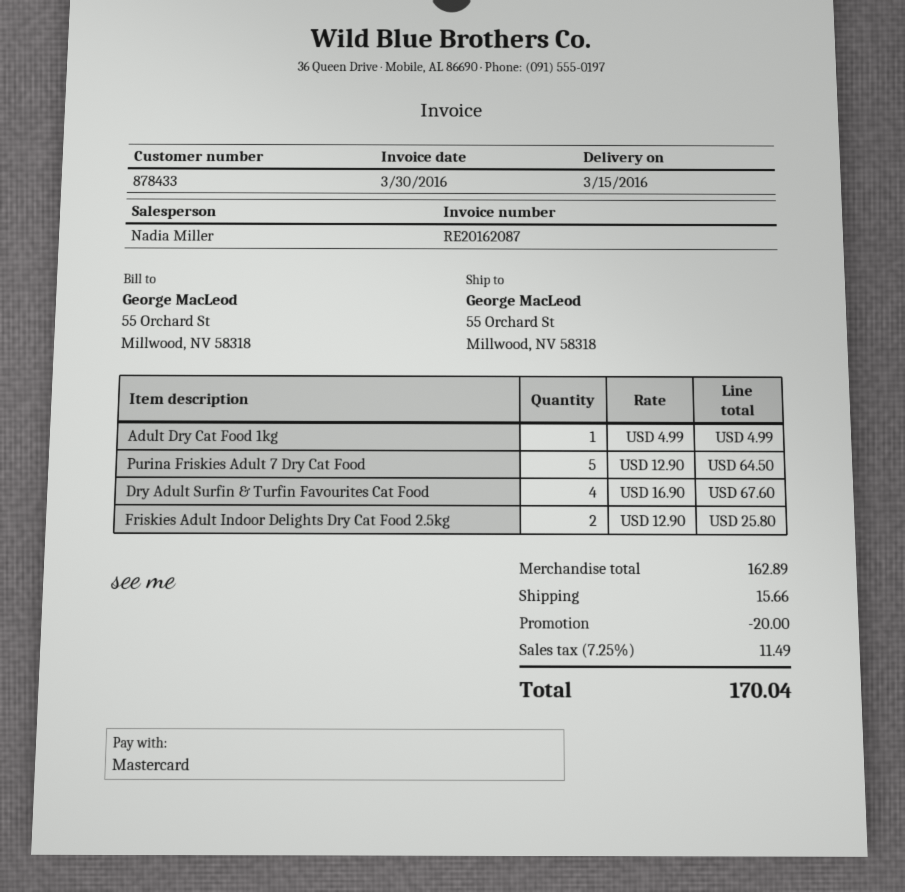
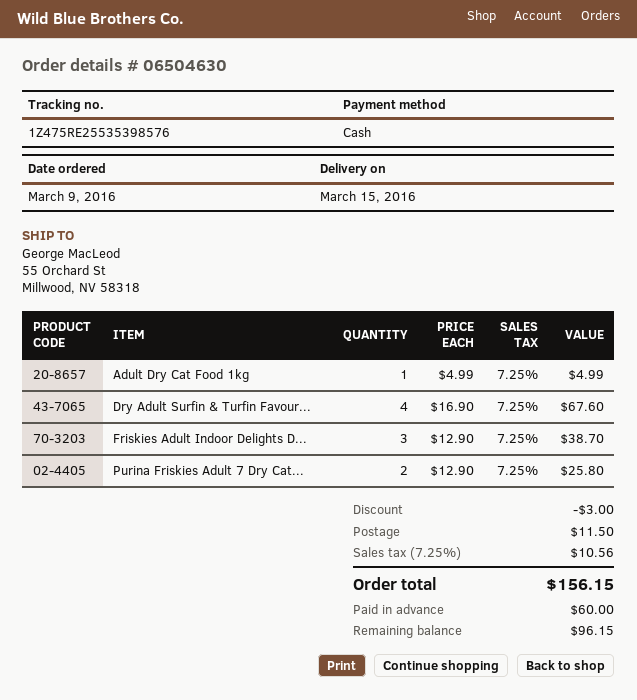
payment method: Mastercard -> cash
Purina Friskies Adult 7 Dry Cat Food: 5 x 12.90 = 64.50 -> 2 x 12.90 = 25.80
Friskies Adult Indoor Delights Dry Cat Food 2.5kg: 2 x 12.90 = 25.80 -> 3 x 12.90 = 38.70
discount: 20.00 -> 3.00
shipping: 15.66 -> 11.50
tax: 7.25% = 11.49 -> 7.25% = 10.56
total: 170.04 -> 156.15

